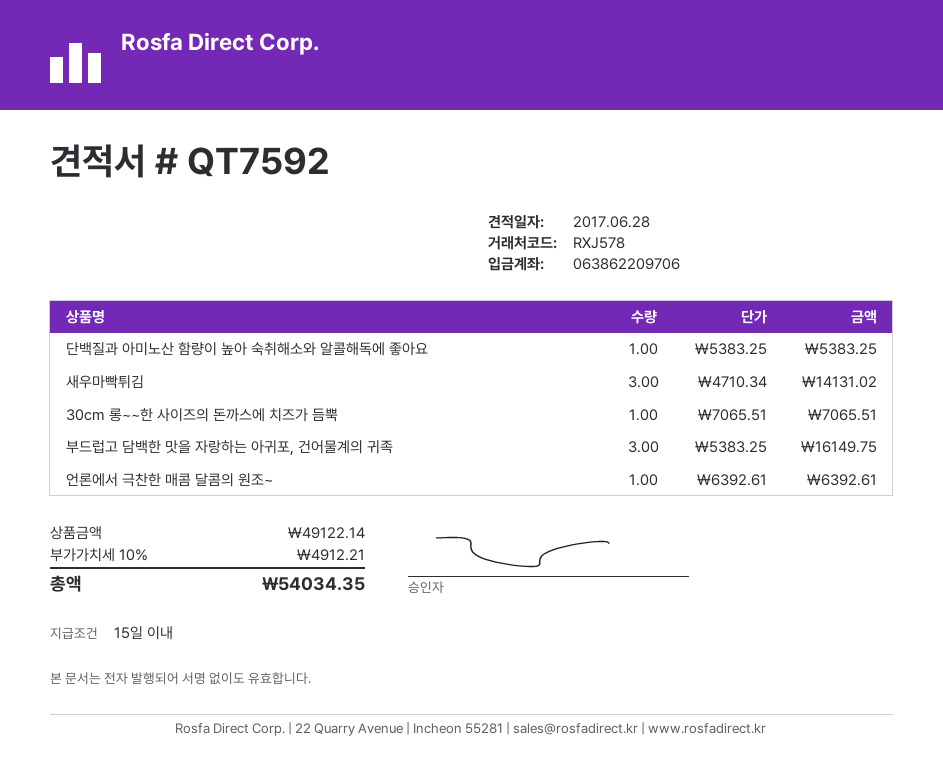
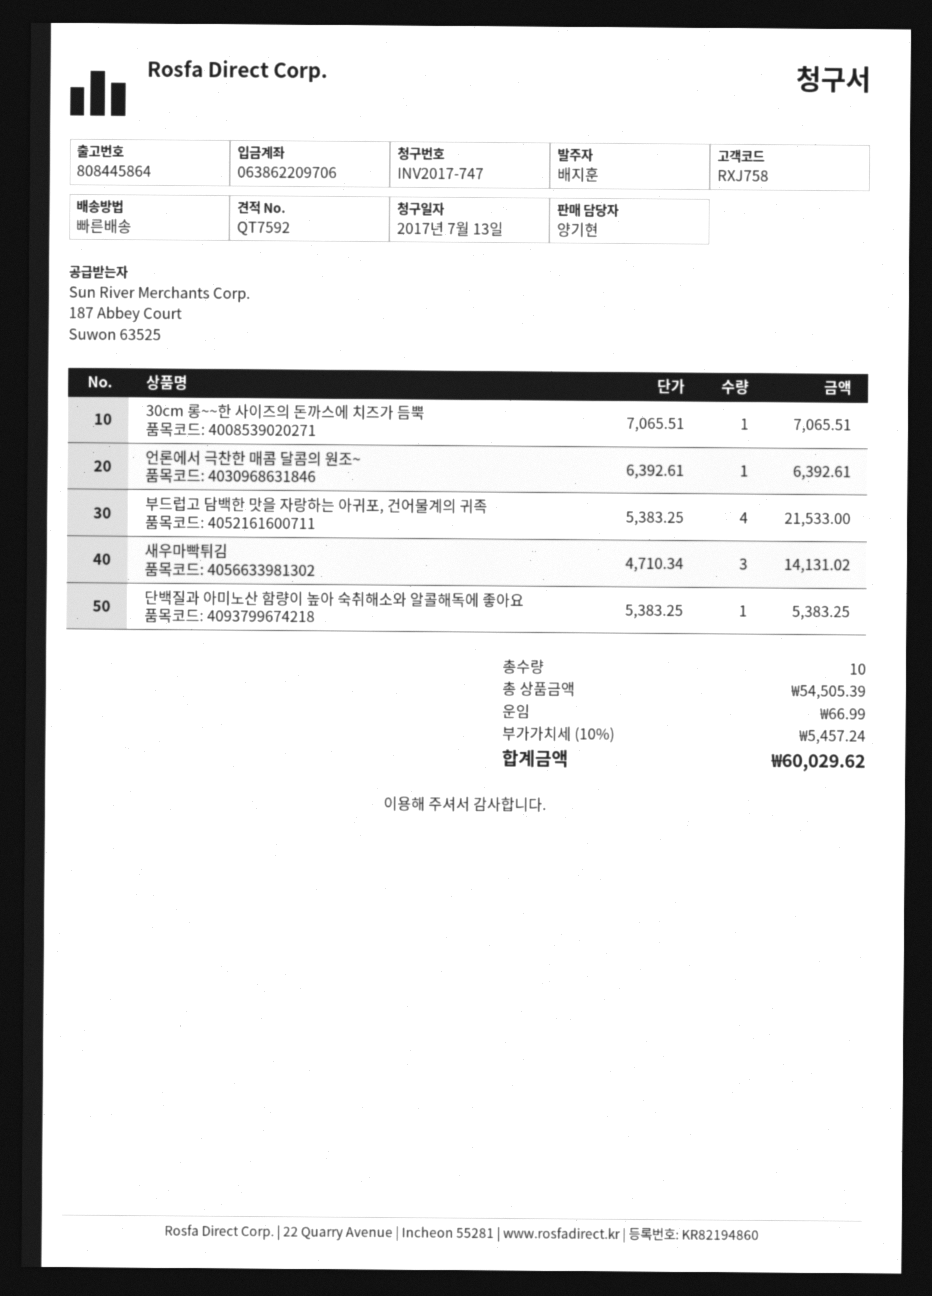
customer number: RXJ578 -> RXJ758
부드럽고 담백한 맛을 자랑하는 아귀포, 건어물계의 귀족: 3 x 5383.25 = 16149.75 -> 4 x 5383.25 = 21533.00
subtotal: 49122.14 -> 54505.39
shipping: none -> 66.99
tax: 10% = 4912.21 -> 10% = 5457.24
total: 54034.35 -> 60029.62

